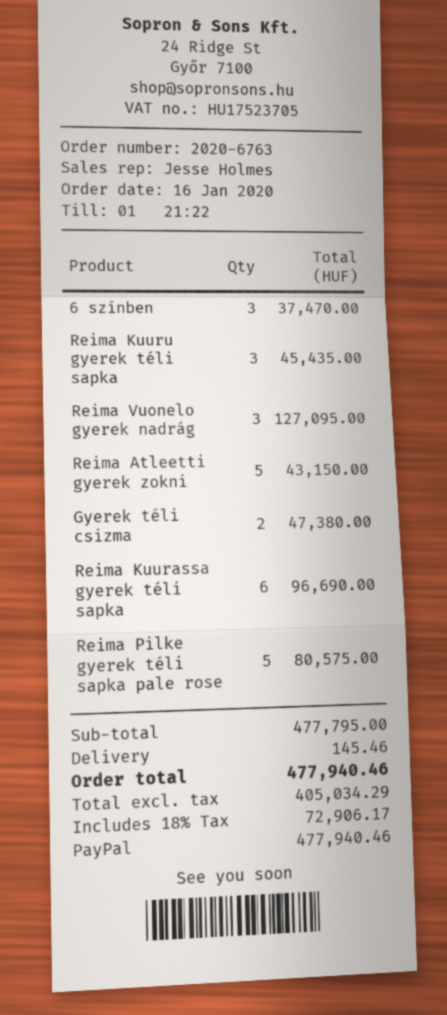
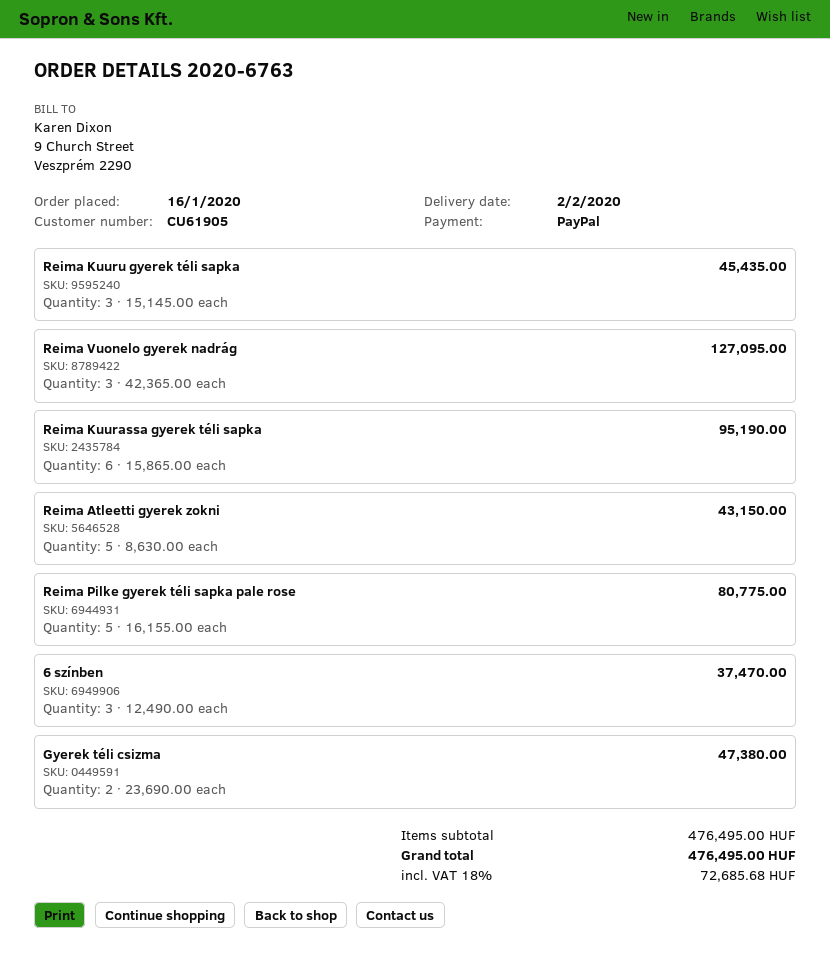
Reima Kuurassa gyerek téli sapka: 6 for 96690.00 -> 6 for 95190.00
Reima Pilke gyerek téli sapka pale rose: 5 for 80575.00 -> 5 for 80775.00
subtotal: 477795.00 -> 476495.00
shipping: 145.46 -> none
tax: 18% = 72906.17 -> 18% = 72685.68
total: 477940.46 -> 476495.00

